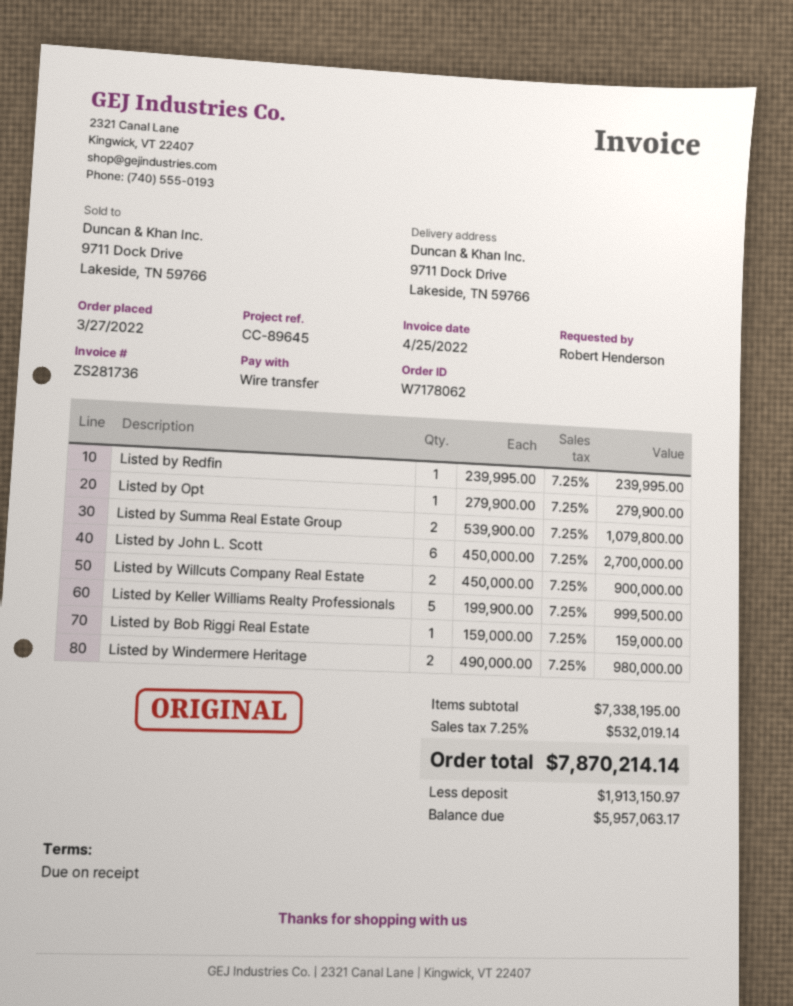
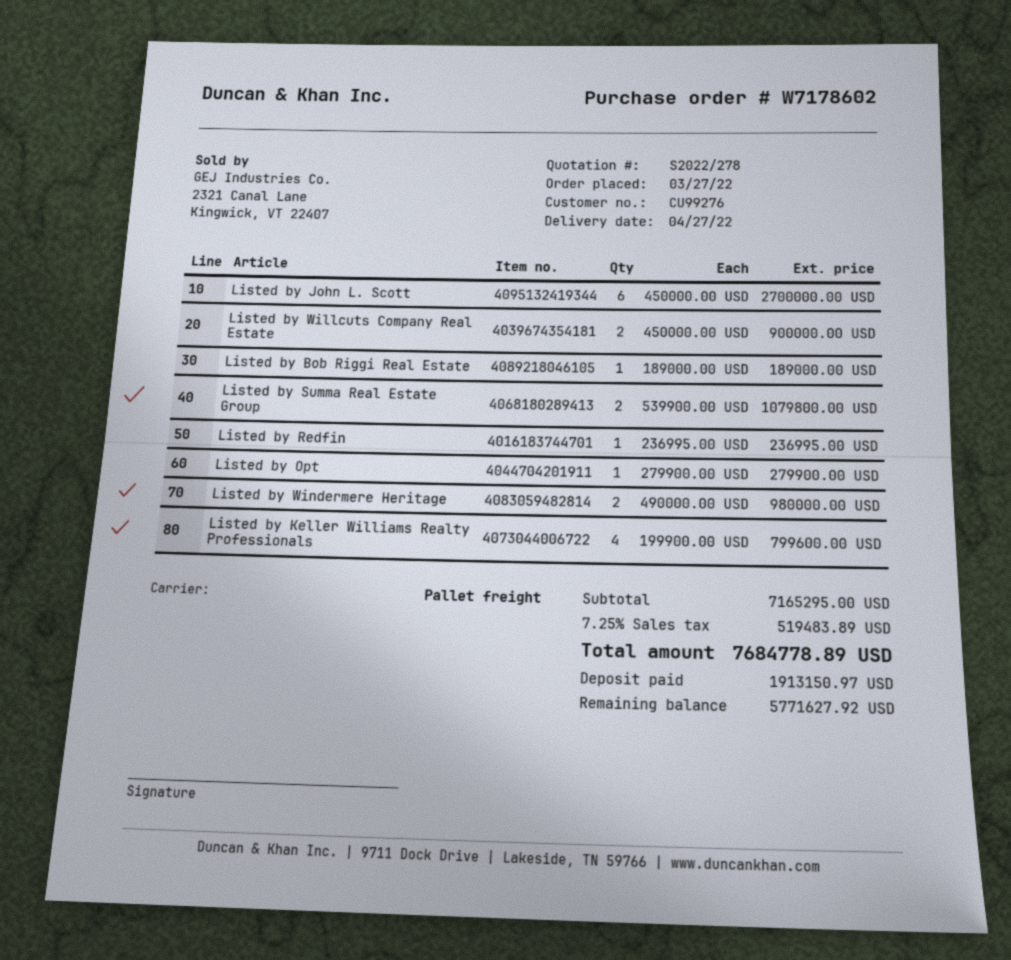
order number: W7178062 -> W7178602
Listed by Redfin: 1 x 239995.00 = 239995.00 -> 1 x 236995.00 = 236995.00
Listed by Keller Williams Realty Professionals: 5 x 199900.00 = 999500.00 -> 4 x 199900.00 = 799600.00
Listed by Bob Riggi Real Estate: 1 x 159000.00 = 159000.00 -> 1 x 189000.00 = 189000.00
subtotal: 7338195.00 -> 7165295.00
tax: 7.25% = 532019.14 -> 7.25% = 519483.89
total: 7870214.14 -> 7684778.89
balance: 5957063.17 -> 5771627.92

